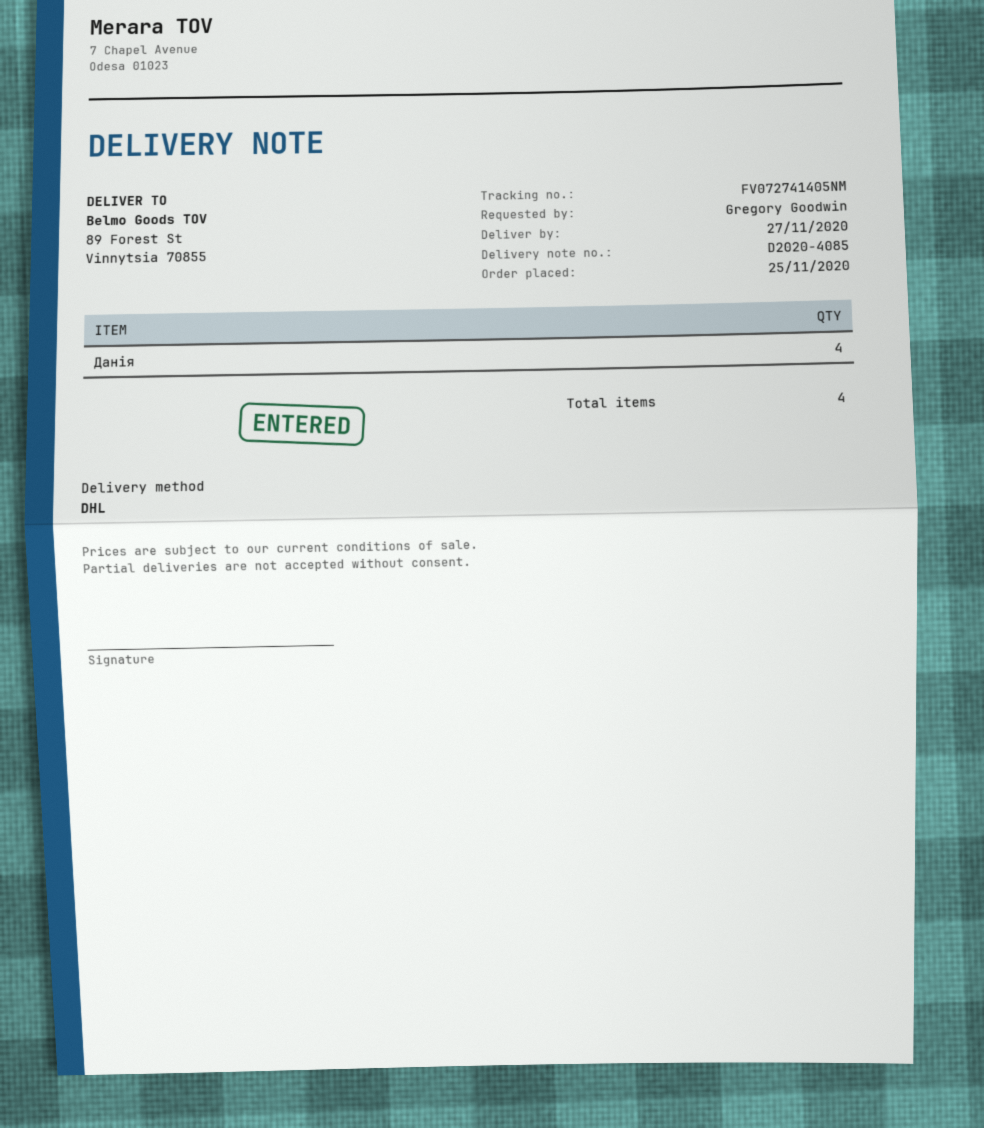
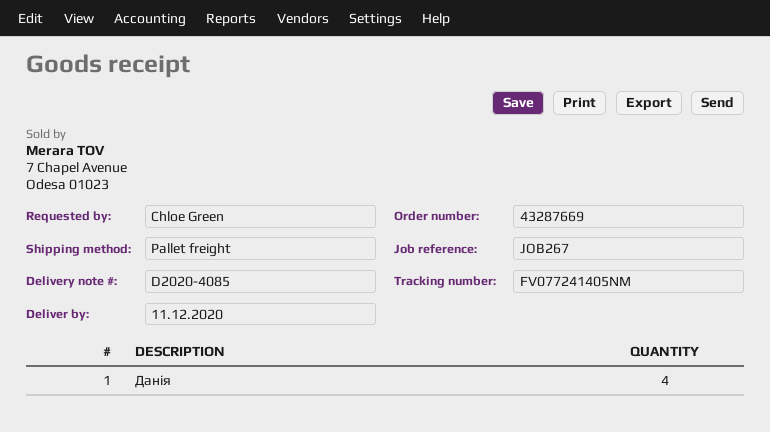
delivery date: 2020-11-27 -> 2020-12-11
ordered by: Gregory Goodwin -> Chloe Green
shipping method: DHL -> pallet freight
tracking number: FV072741405NM -> FV077241405NM

